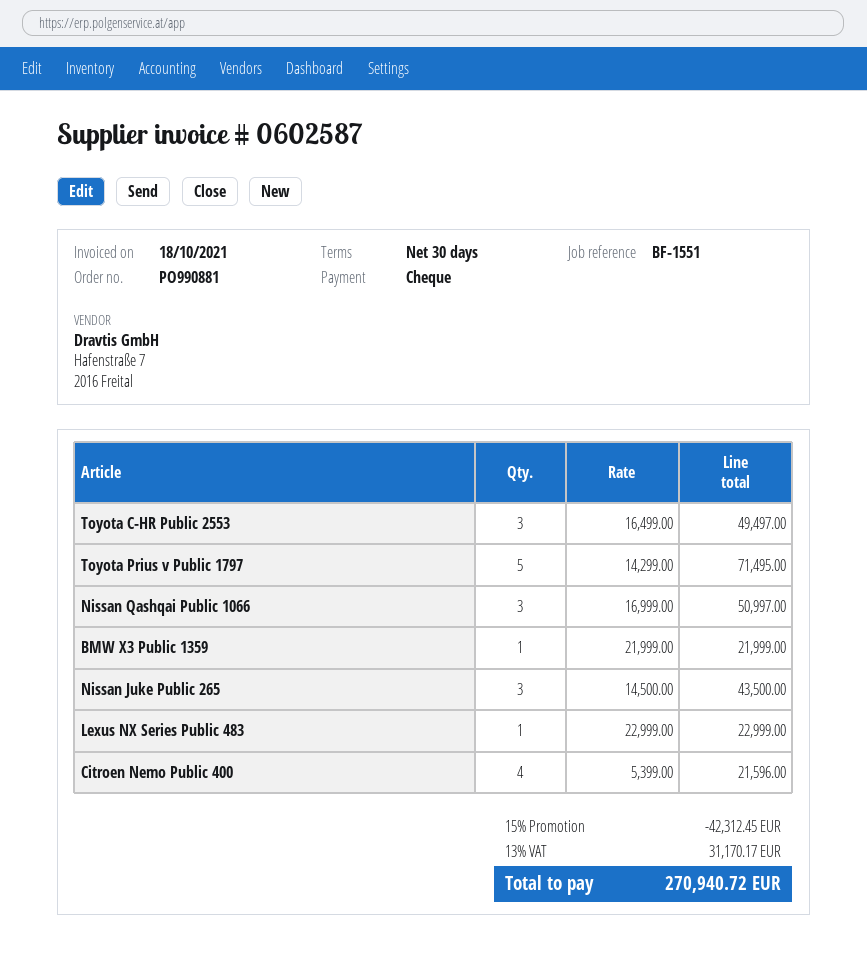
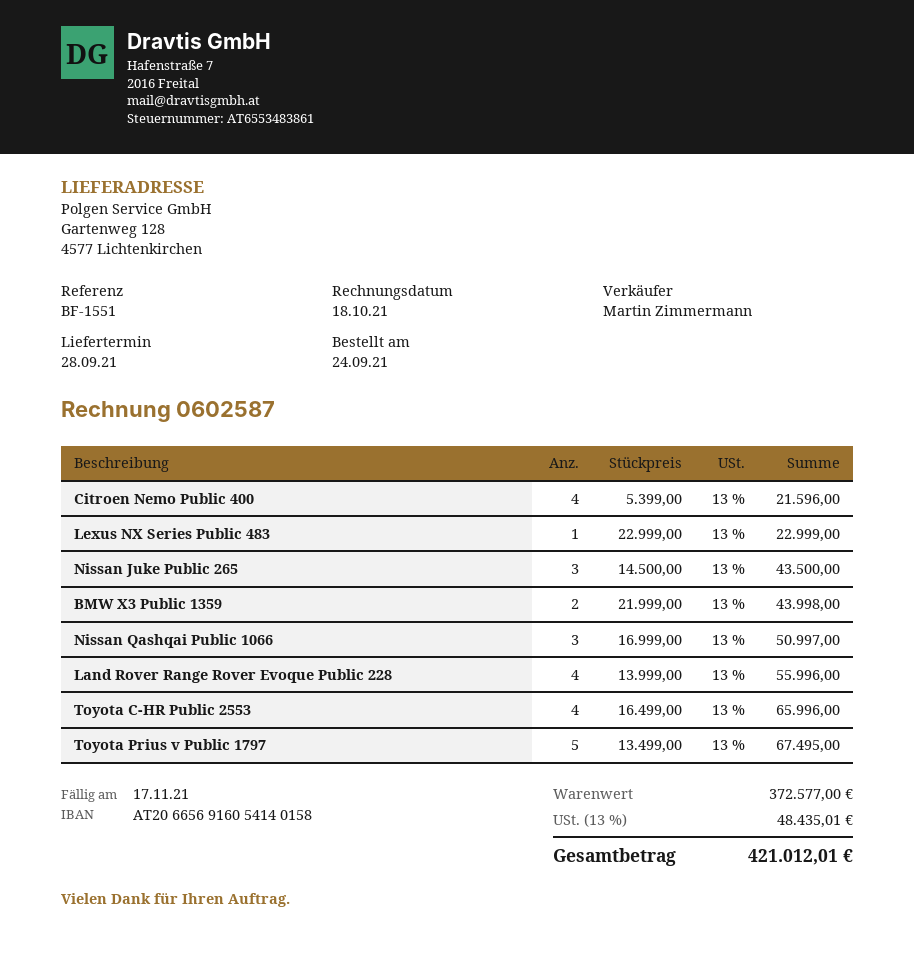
Toyota C-HR Public 2553: 3 x 16499.00 = 49497.00 -> 4 x 16499.00 = 65996.00
Toyota Prius v Public 1797: 5 x 14299.00 = 71495.00 -> 5 x 13499.00 = 67495.00
BMW X3 Public 1359: 1 x 21999.00 = 21999.00 -> 2 x 21999.00 = 43998.00
Land Rover Range Rover Evoque Public 228: none -> 4 x 13999.00 = 55996.00
discount: 15% = 42312.45 -> none
tax: 13% = 31170.17 -> 13% = 48435.01
total: 270940.72 -> 421012.01

